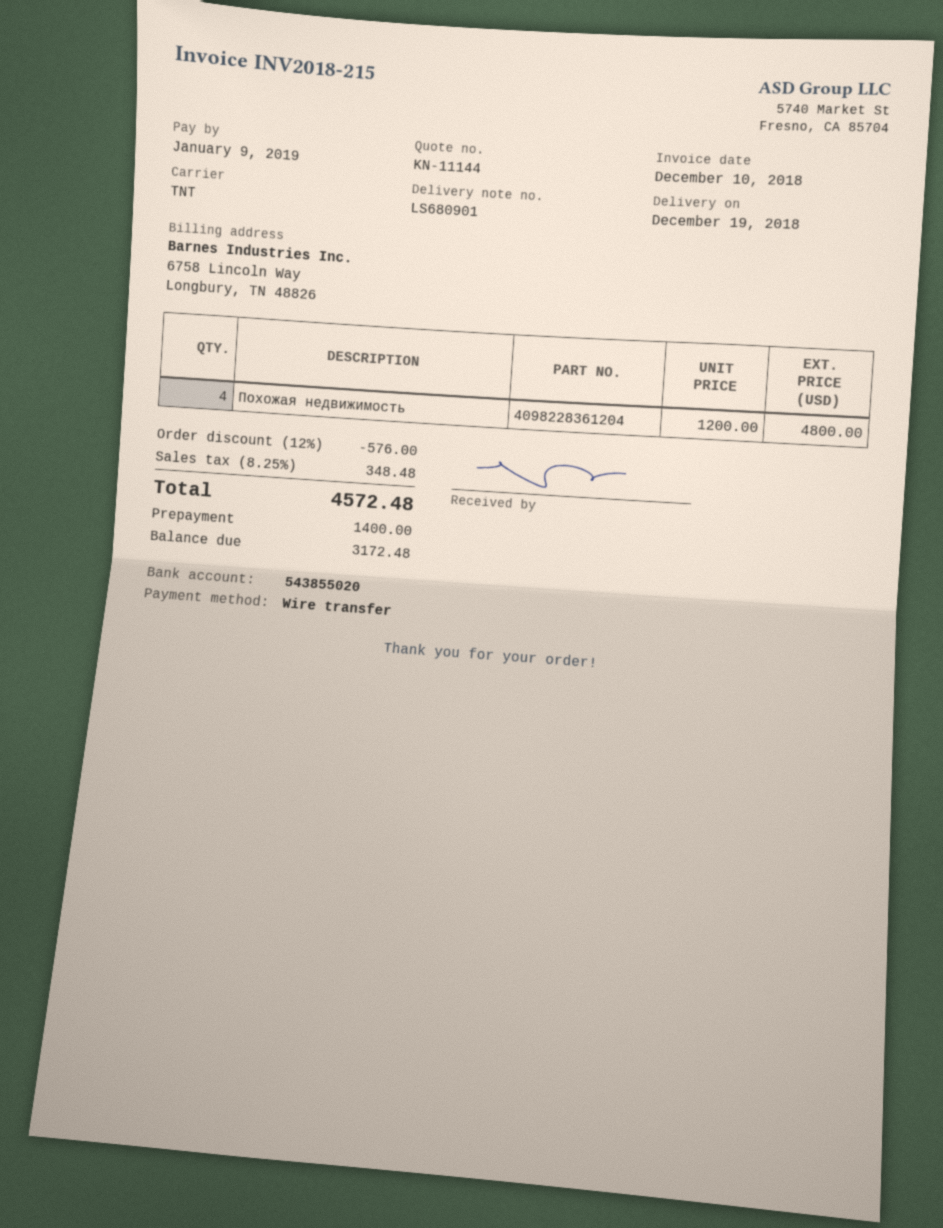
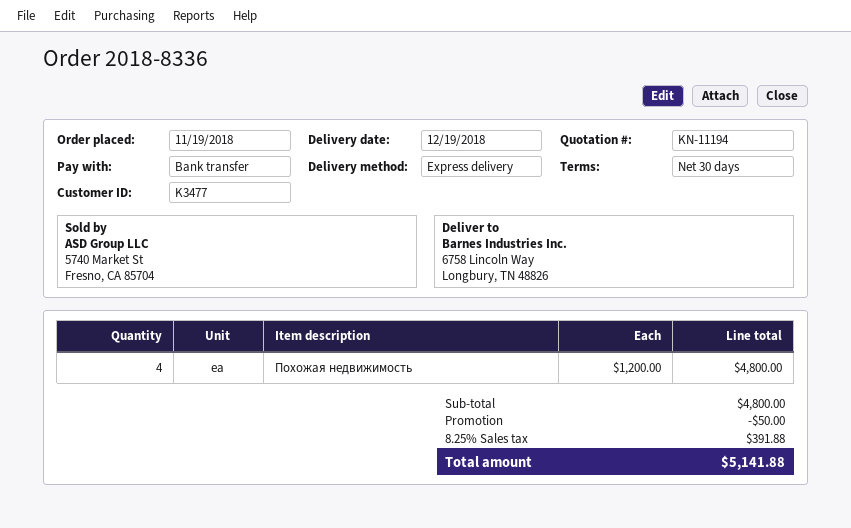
quote number: KN-11144 -> KN-11194
shipping method: TNT -> express
discount: 576.00 -> 50.00
tax: 8.25% = 348.48 -> 8.25% = 391.88
total: 4572.48 -> 5141.88

